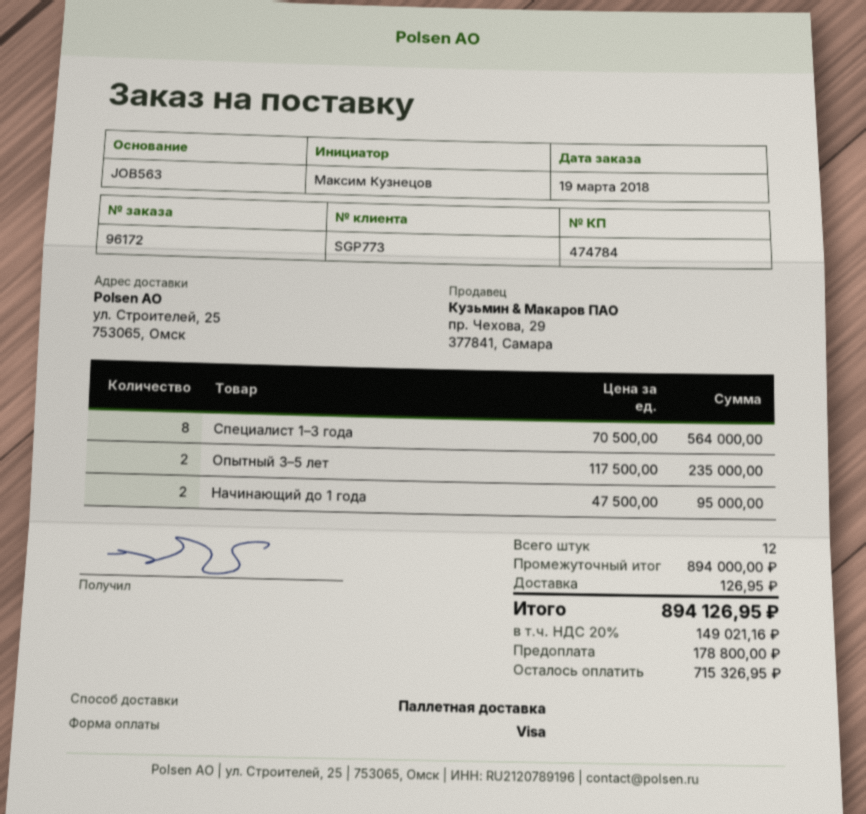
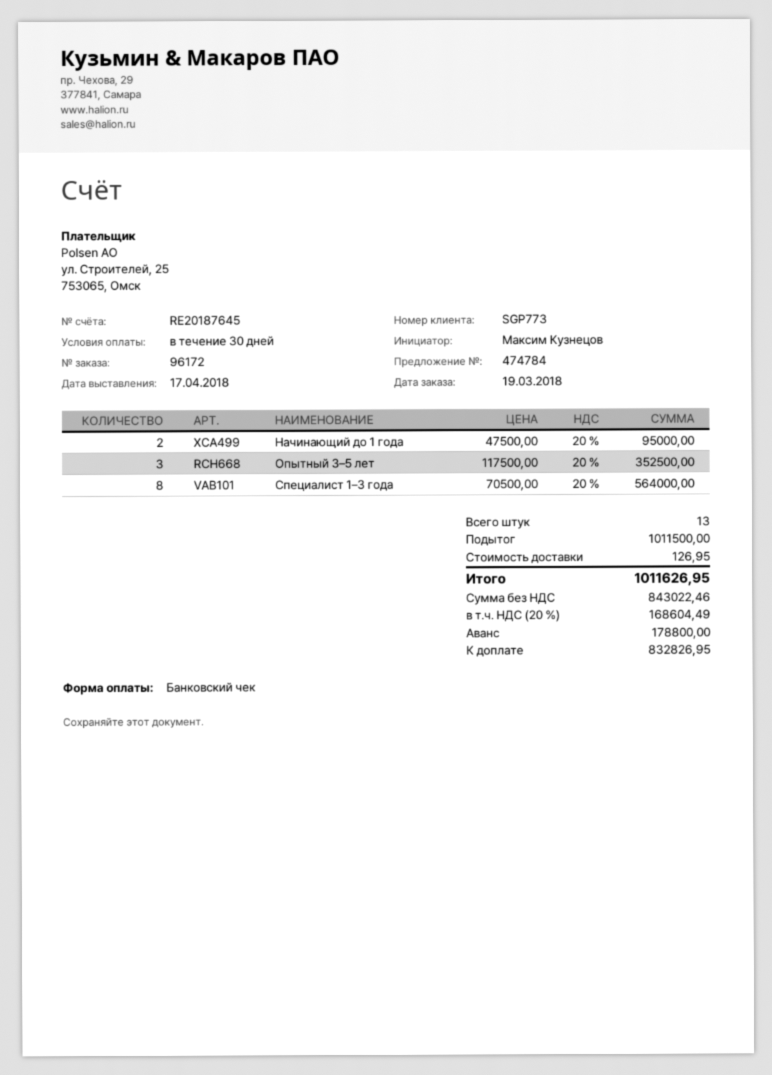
payment method: Visa -> cheque
Опытный 3–5 лет: 2 x 117500.00 = 235000.00 -> 3 x 117500.00 = 352500.00
total quantity: 12 -> 13
subtotal: 894000.00 -> 1011500.00
tax: 20% = 149021.16 -> 20% = 168604.49
total: 894126.95 -> 1011626.95
balance: 715326.95 -> 832826.95

